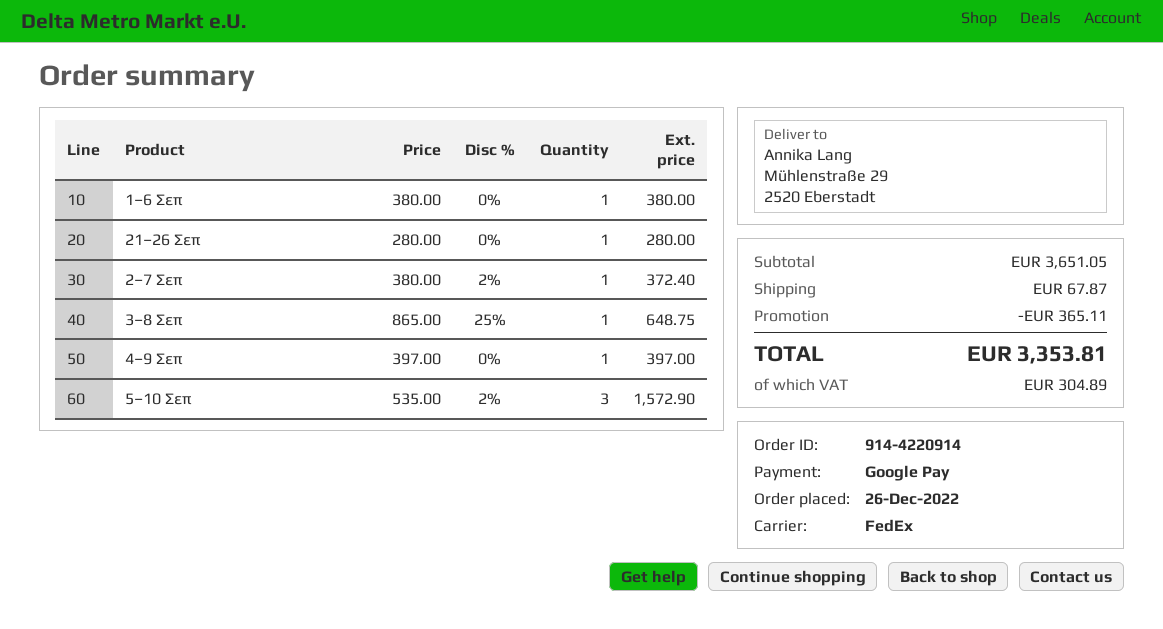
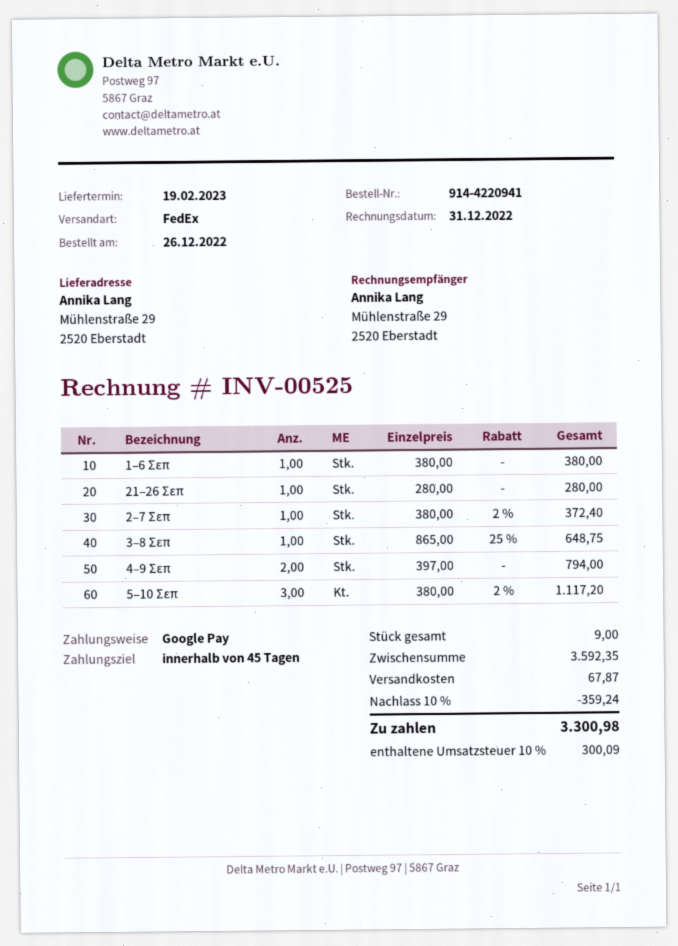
order number: 914-4220914 -> 914-4220941
4–9 Σεπ: 1 x 397.00 = 397.00 -> 2 x 397.00 = 794.00
5–10 Σεπ: 3 x 535.00 - 2% = 1572.90 -> 3 x 380.00 - 2% = 1117.20
subtotal: 3651.05 -> 3592.35
discount: 365.11 -> 359.24
tax: 304.89 -> 300.09
total: 3353.81 -> 3300.98

